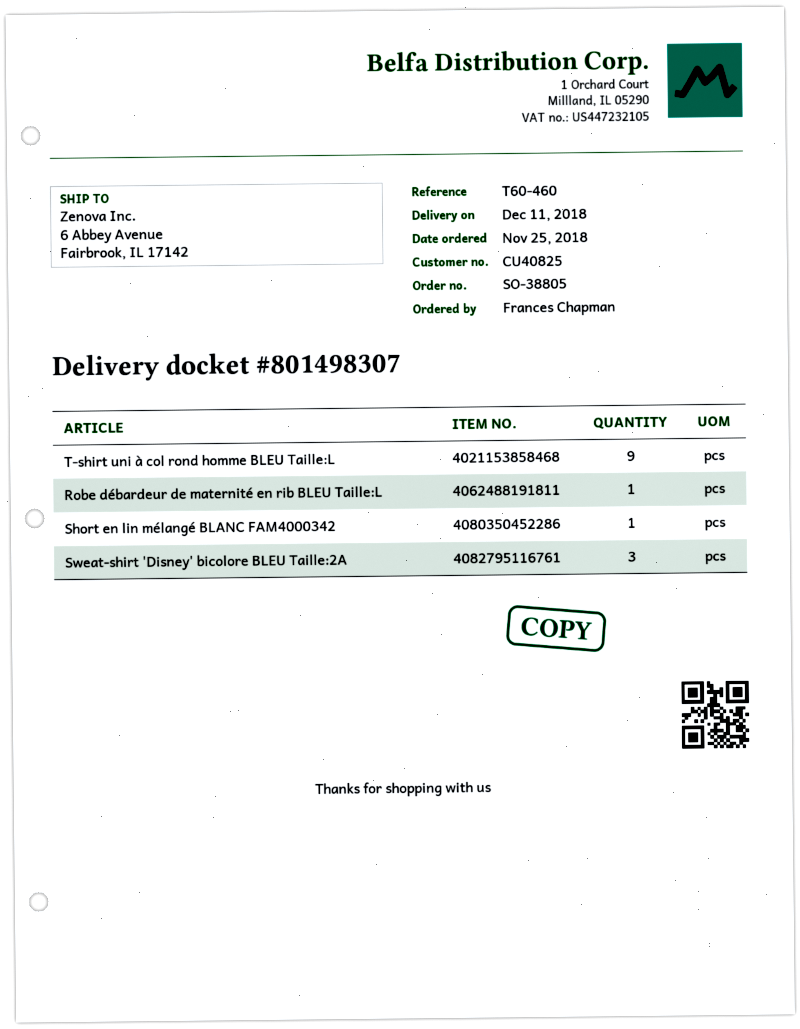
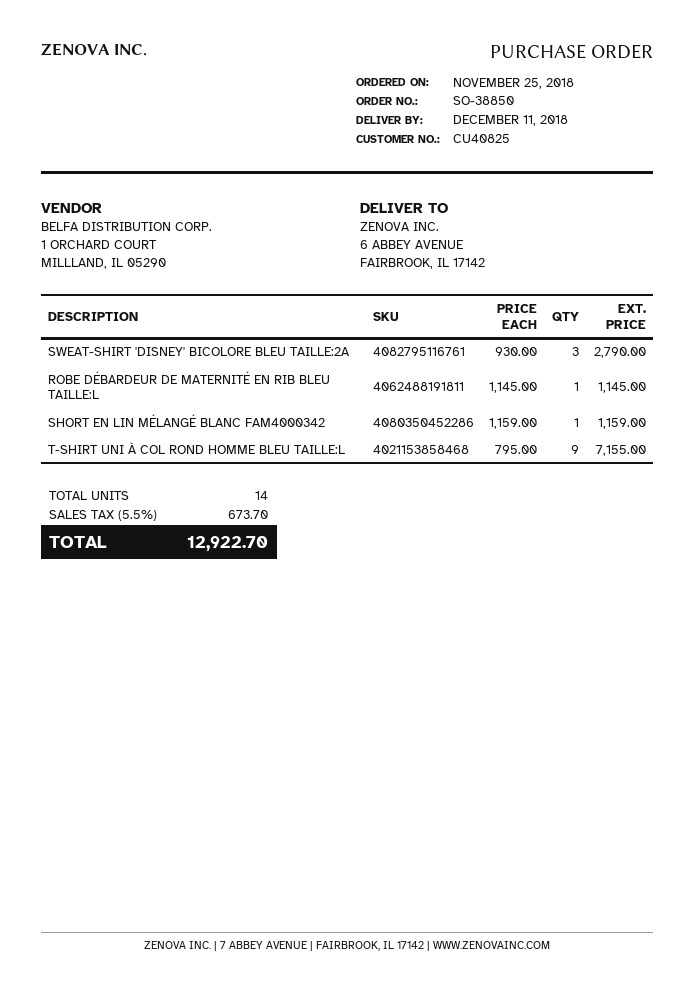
order number: SO-38805 -> SO-38850

